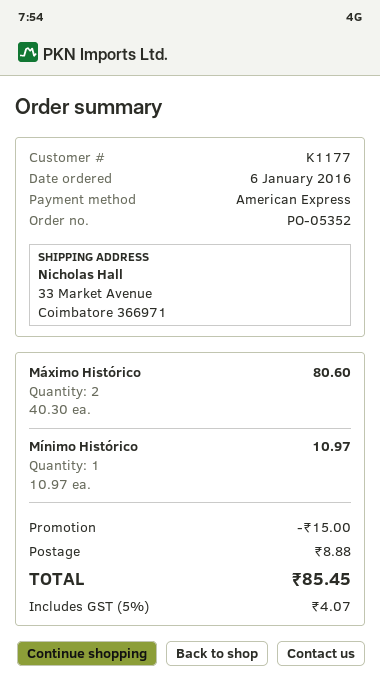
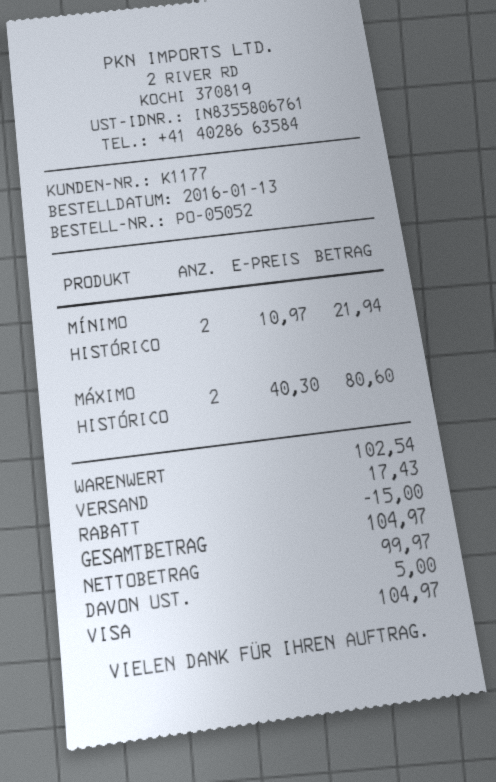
order number: PO-05352 -> PO-05052
order date: 2016-01-06 -> 2016-01-13
payment method: American Express -> Visa
Mínimo Histórico: 1 x 10.97 = 10.97 -> 2 x 10.97 = 21.94
shipping: 8.88 -> 17.43
tax: 4.07 -> 5.00
total: 85.45 -> 104.97

